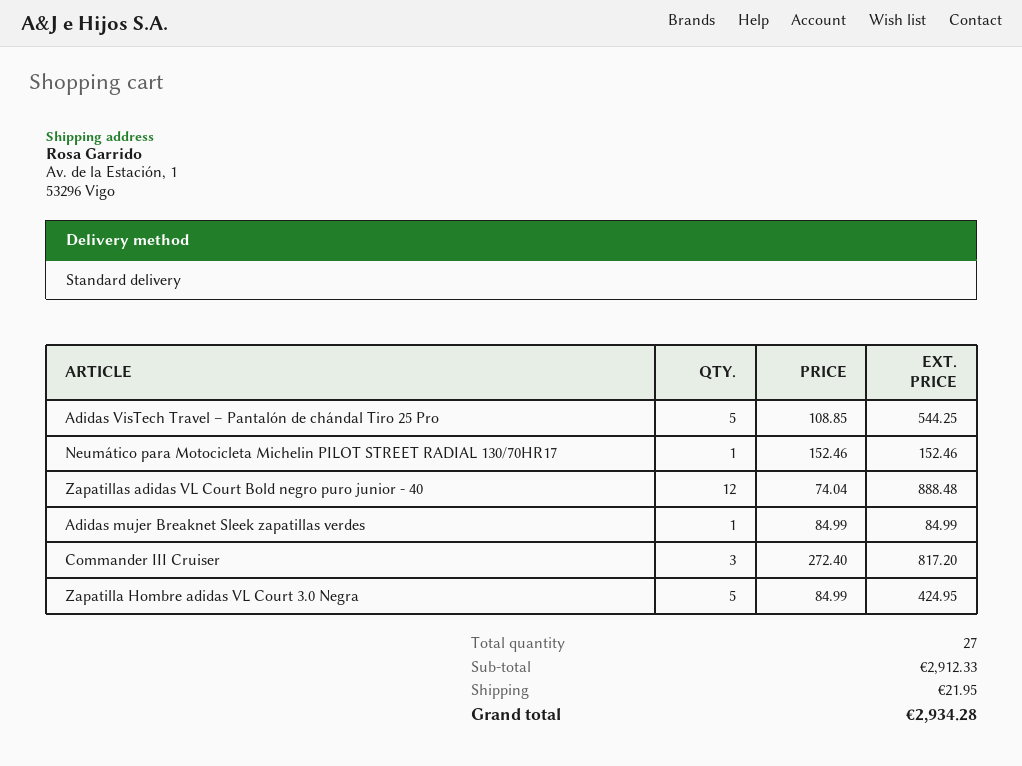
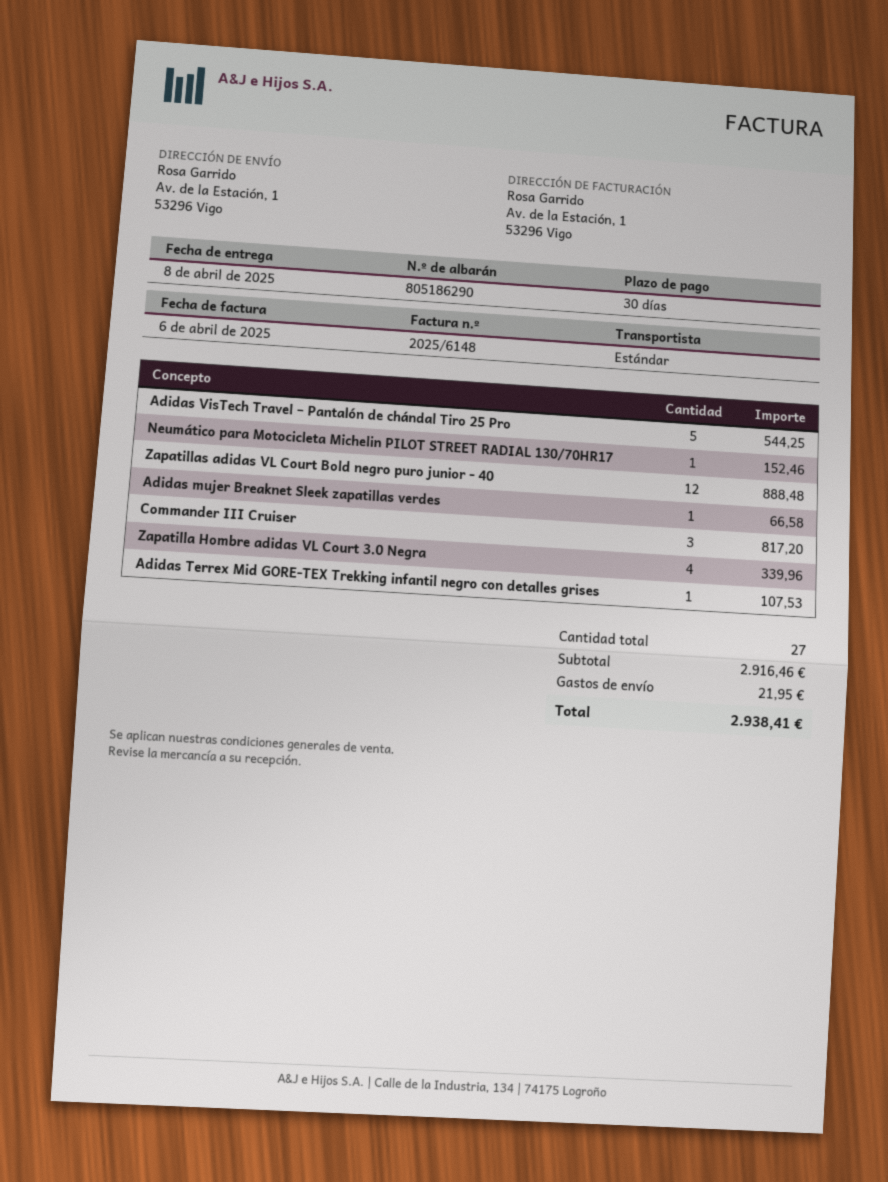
Adidas mujer Breaknet Sleek zapatillas verdes: 1 for 84.99 -> 1 for 66.58
Zapatilla Hombre adidas VL Court 3.0 Negra: 5 for 424.95 -> 4 for 339.96
Adidas Terrex Mid GORE‑TEX Trekking infantil negro con detalles grises: none -> 1 for 107.53
subtotal: 2912.33 -> 2916.46
total: 2934.28 -> 2938.41

